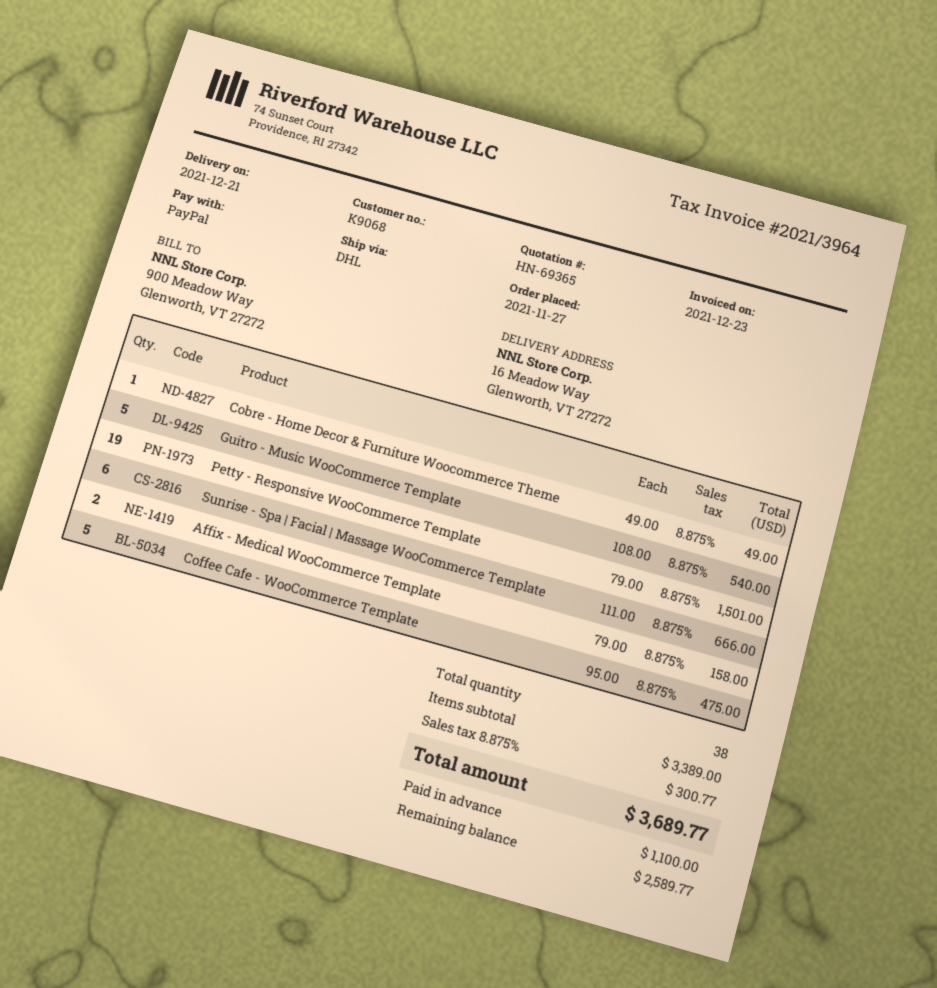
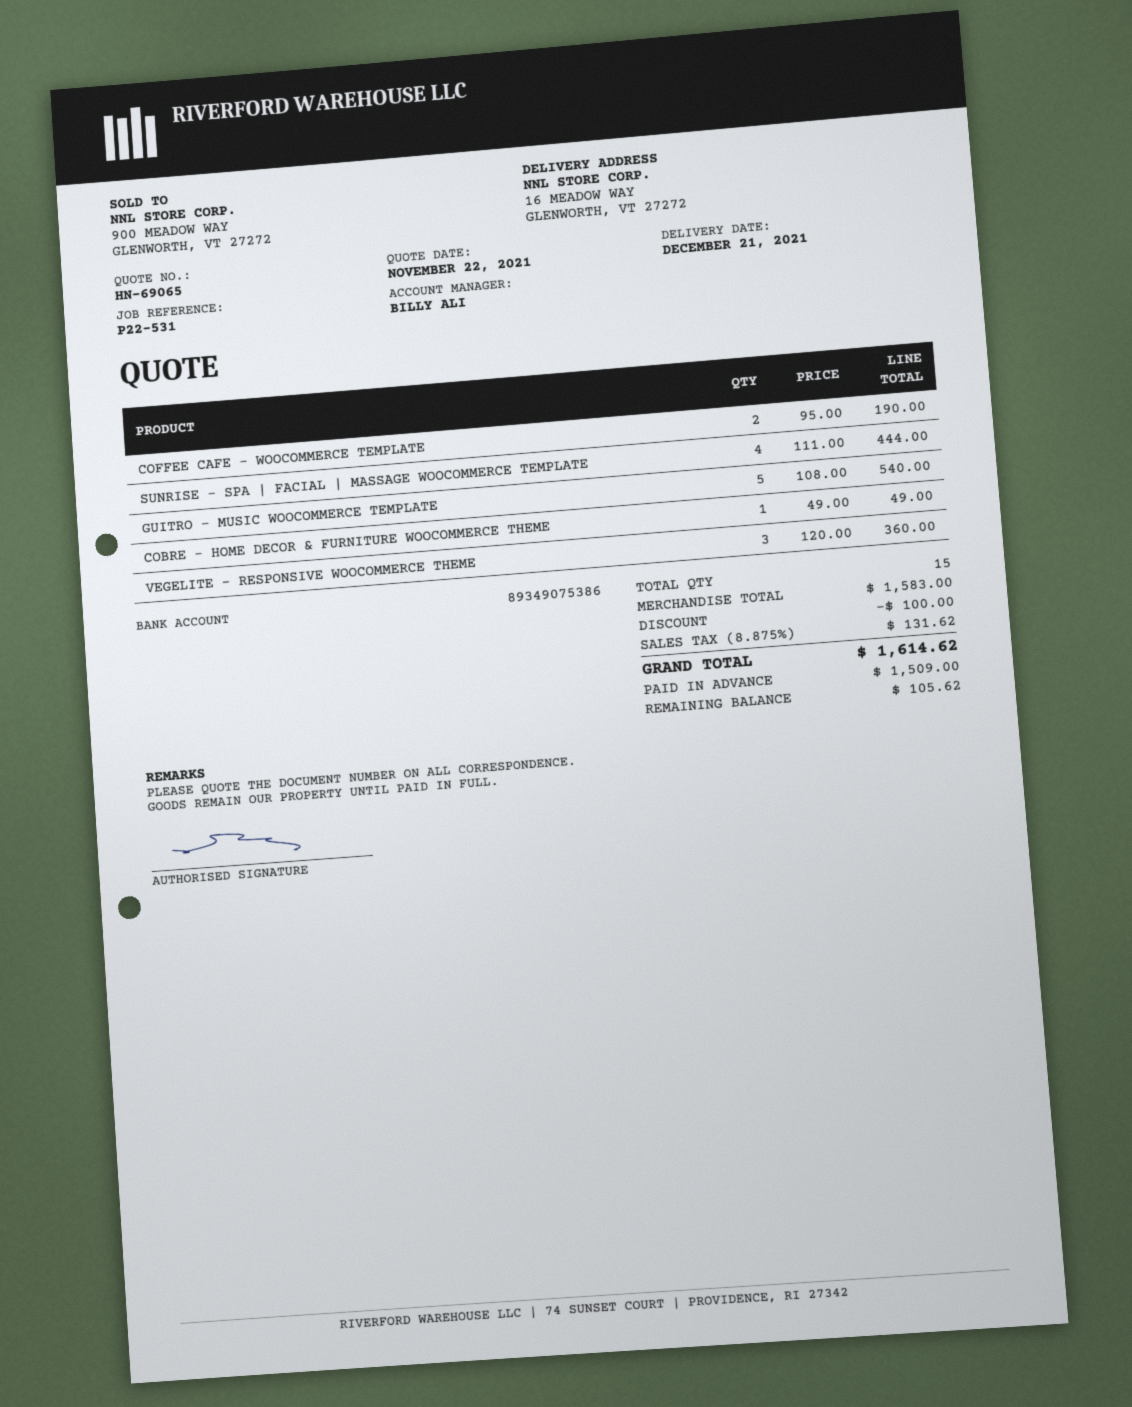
quote number: HN-69365 -> HN-69065
Petty - Responsive WooCommerce Template: 19 x 79.00 = 1501.00 -> none
Sunrise - Spa | Facial | Massage WooCommerce Template: 6 x 111.00 = 666.00 -> 4 x 111.00 = 444.00
Affix - Medical WooCommerce Template: 2 x 79.00 = 158.00 -> none
Coffee Cafe - WooCommerce Template: 5 x 95.00 = 475.00 -> 2 x 95.00 = 190.00
VEGELITE - RESPONSIVE WOOCOMMERCE THEME: none -> 3 x 120.00 = 360.00
total quantity: 38 -> 15
subtotal: 3389.00 -> 1583.00
discount: none -> 100.00
tax: 8.875% = 300.77 -> 8.875% = 131.62
total: 3689.77 -> 1614.62
deposit: 1100.00 -> 1509.00
balance: 2589.77 -> 105.62

